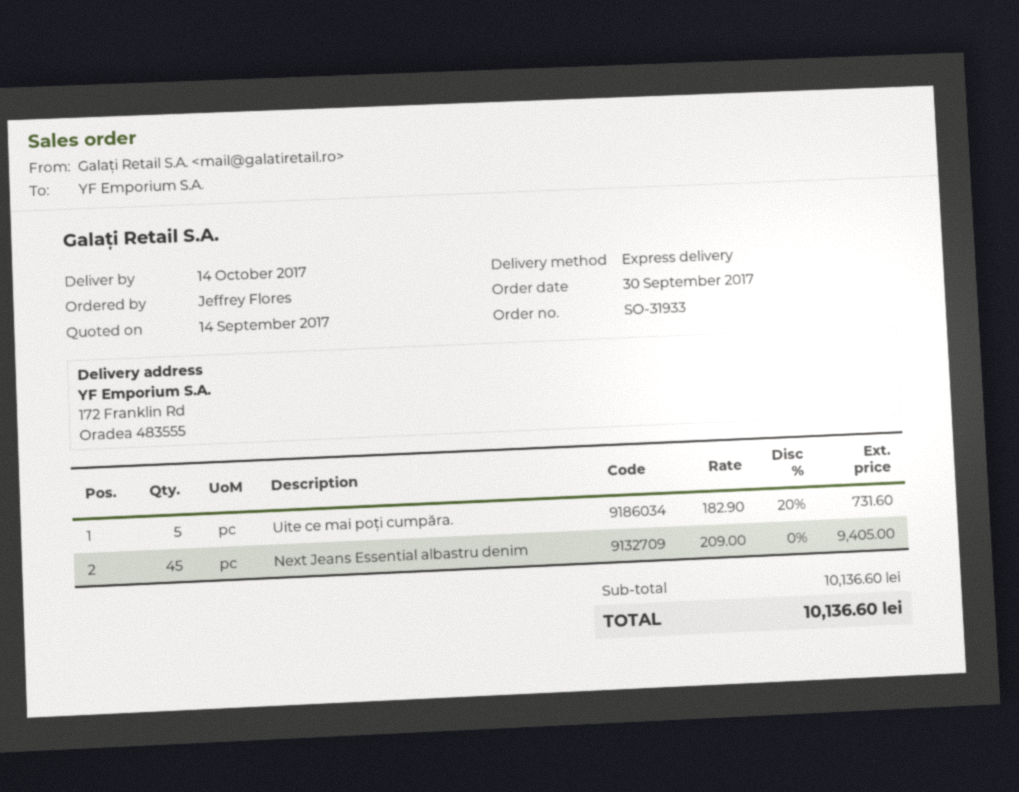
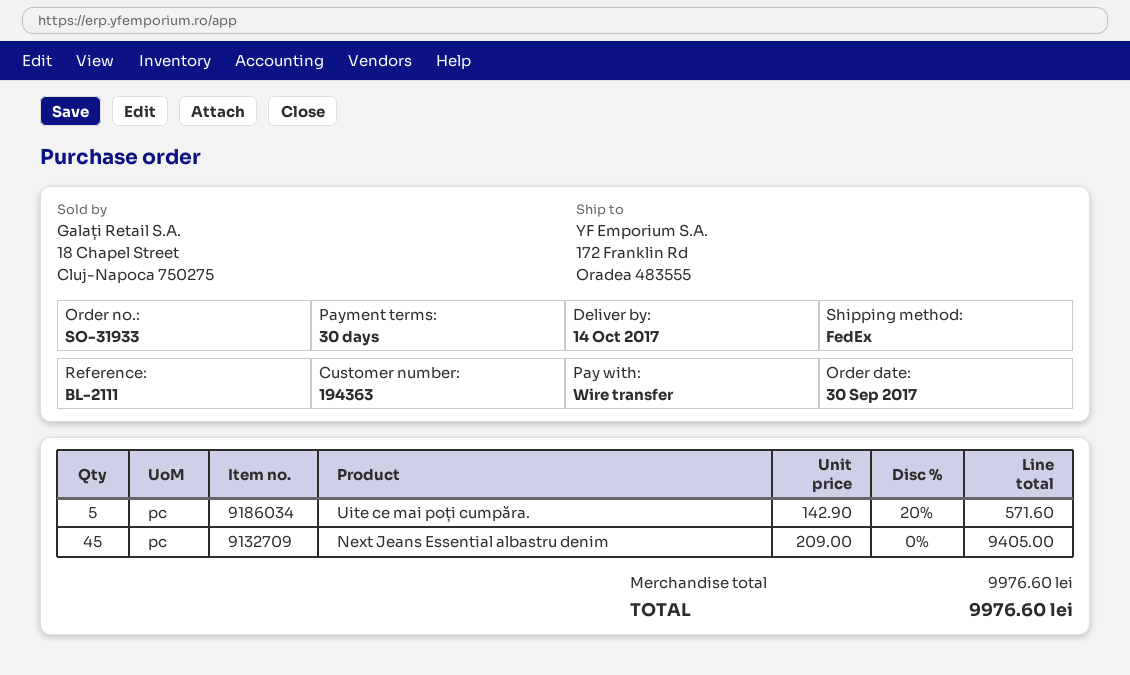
shipping method: express -> FedEx
Uite ce mai poți cumpăra.: 5 x 182.90 - 20% = 731.60 -> 5 x 142.90 - 20% = 571.60
subtotal: 10136.60 -> 9976.60
total: 10136.60 -> 9976.60

